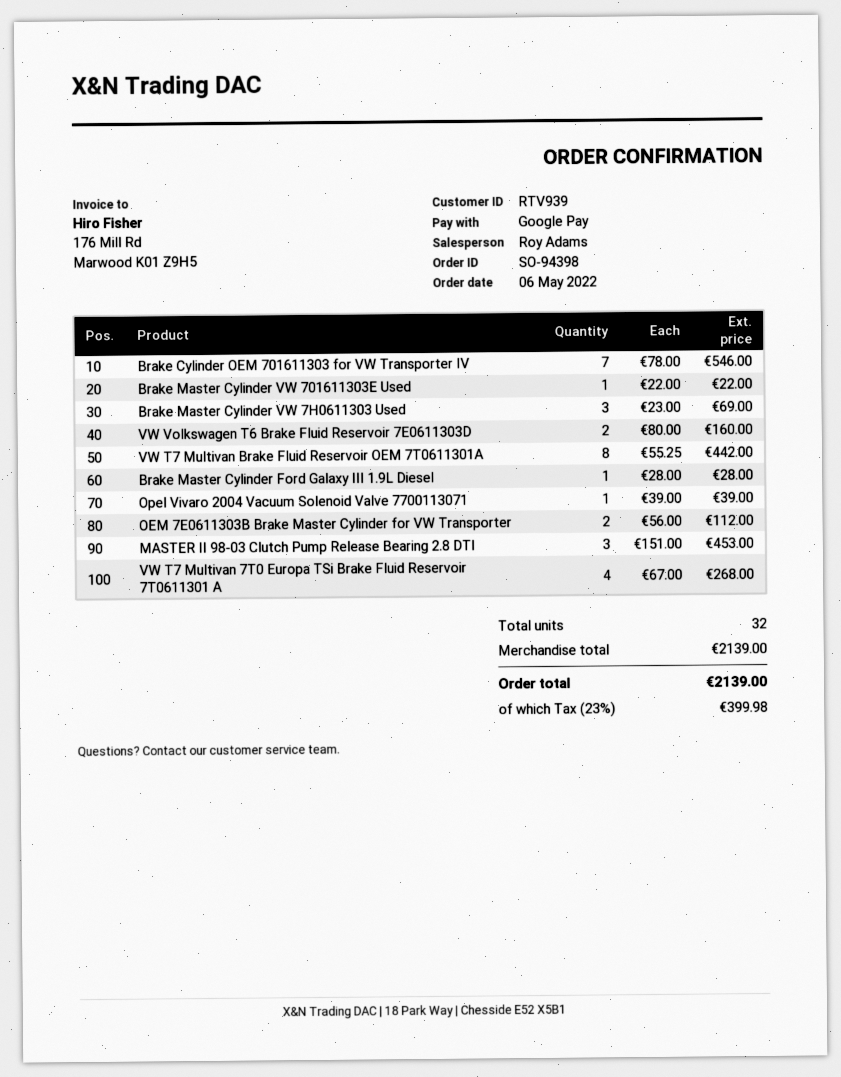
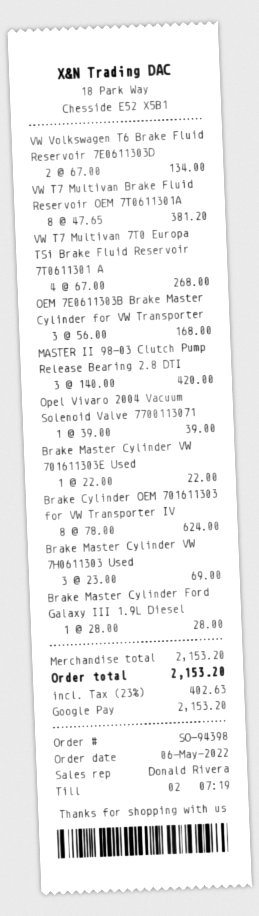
sales rep: Roy Adams -> Donald Rivera
Brake Cylinder OEM 701611303 for VW Transporter IV: 7 x 78.00 = 546.00 -> 8 x 78.00 = 624.00
VW Volkswagen T6 Brake Fluid Reservoir 7E0611303D: 2 x 80.00 = 160.00 -> 2 x 67.00 = 134.00
VW T7 Multivan Brake Fluid Reservoir OEM 7T0611301A: 8 x 55.25 = 442.00 -> 8 x 47.65 = 381.20
OEM 7E0611303B Brake Master Cylinder for VW Transporter: 2 x 56.00 = 112.00 -> 3 x 56.00 = 168.00
MASTER II 98-03 Clutch Pump Release Bearing 2.8 DTI: 3 x 151.00 = 453.00 -> 3 x 140.00 = 420.00
subtotal: 2139.00 -> 2153.20
tax: 23% = 399.98 -> 23% = 402.63
total: 2139.00 -> 2153.20

